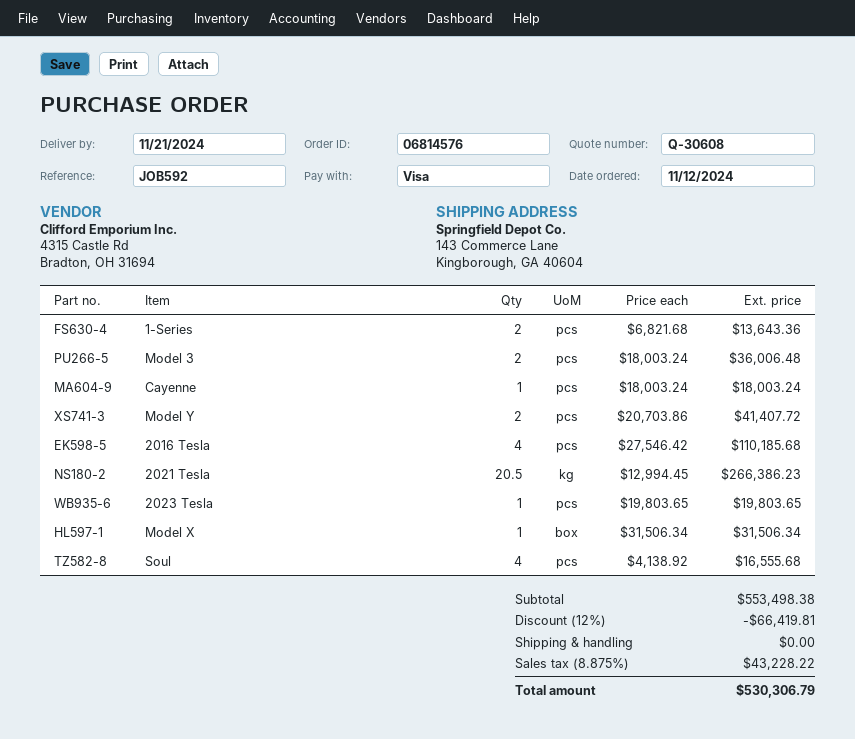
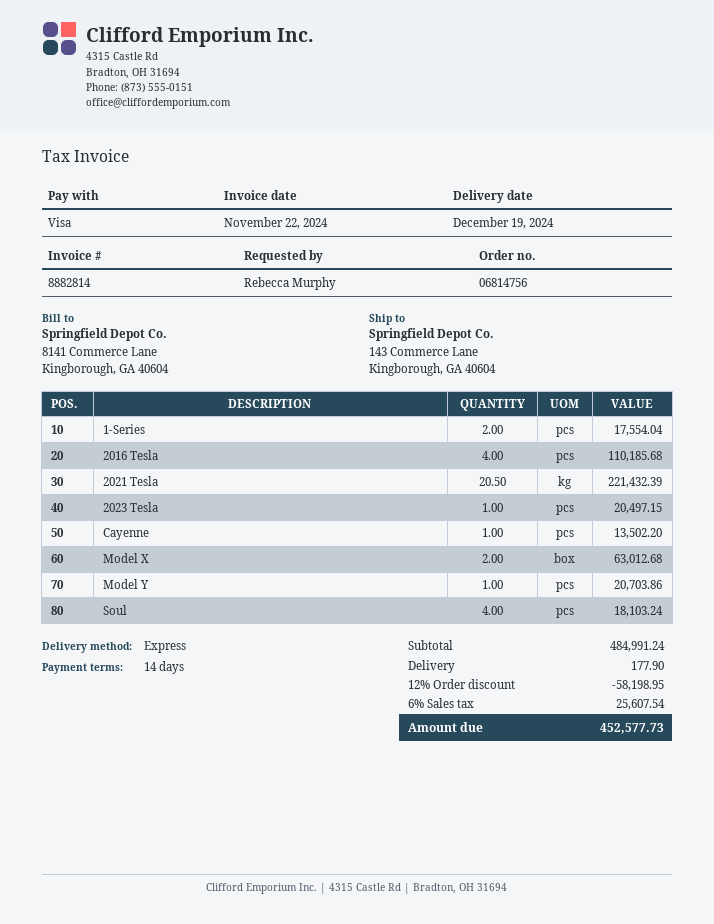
order number: 06814576 -> 06814756
delivery date: 2024-11-21 -> 2024-12-19
1-Series: 2 for 13643.36 -> 2 for 17554.04
Model 3: 2 for 36006.48 -> none
Cayenne: 1 for 18003.24 -> 1 for 13502.20
Model Y: 2 for 41407.72 -> 1 for 20703.86
2021 Tesla: 20.5 for 266386.23 -> 20.5 for 221432.39
2023 Tesla: 1 for 19803.65 -> 1 for 20497.15
Model X: 1 for 31506.34 -> 2 for 63012.68
Soul: 4 for 16555.68 -> 4 for 18103.24
subtotal: 553498.38 -> 484991.24
discount: 12% = 66419.81 -> 12% = 58198.95
shipping: 0.00 -> 177.90
tax: 8.875% = 43228.22 -> 6% = 25607.54
total: 530306.79 -> 452577.73

